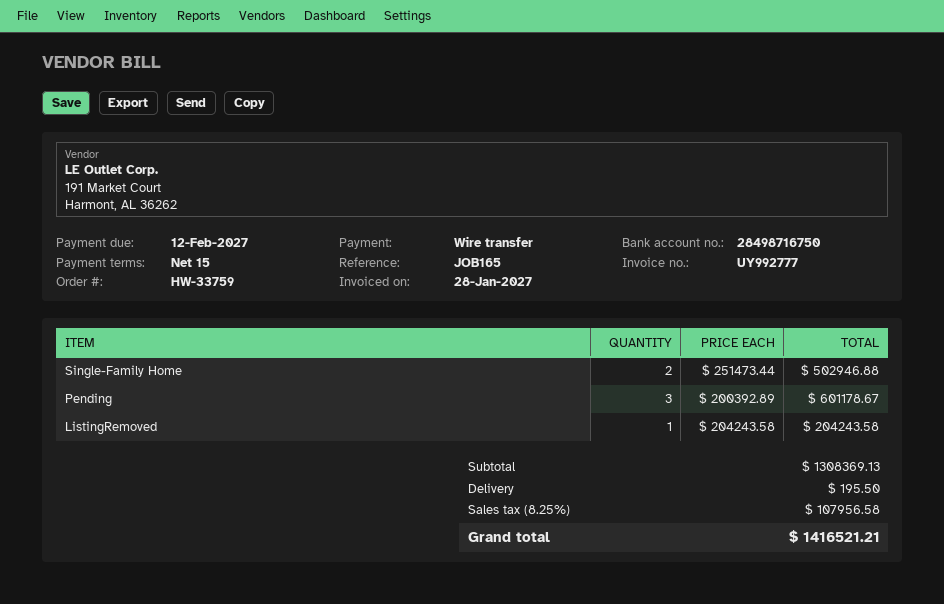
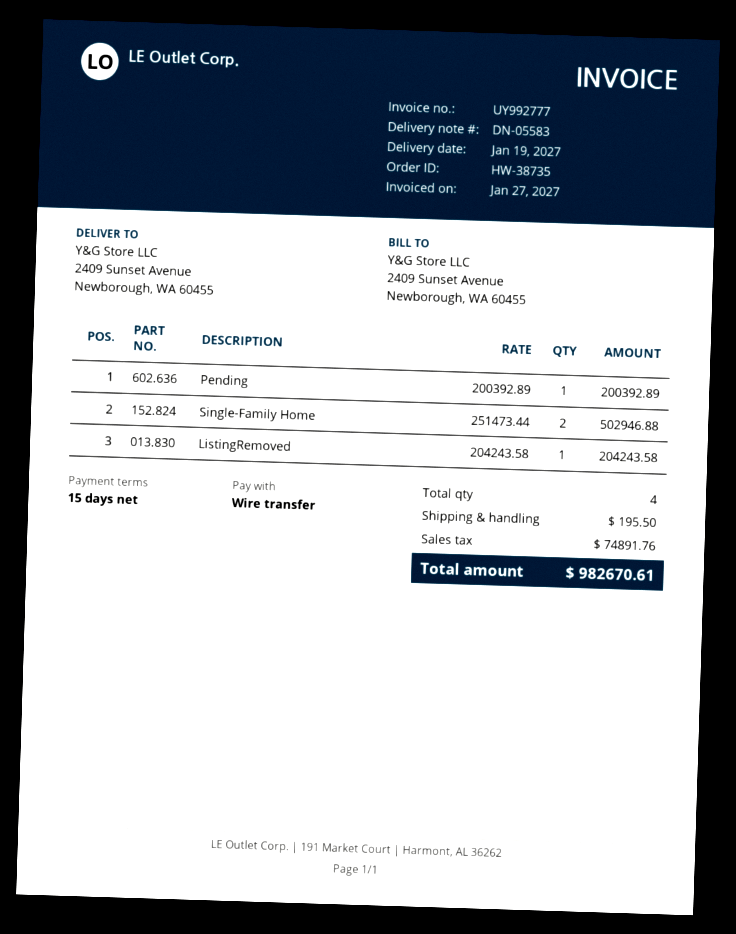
order number: HW-33759 -> HW-38735
invoice date: 2027-01-28 -> 2027-01-27
Pending: 3 x 200392.89 = 601178.67 -> 1 x 200392.89 = 200392.89
tax: 107956.58 -> 74891.76
total: 1416521.21 -> 982670.61

